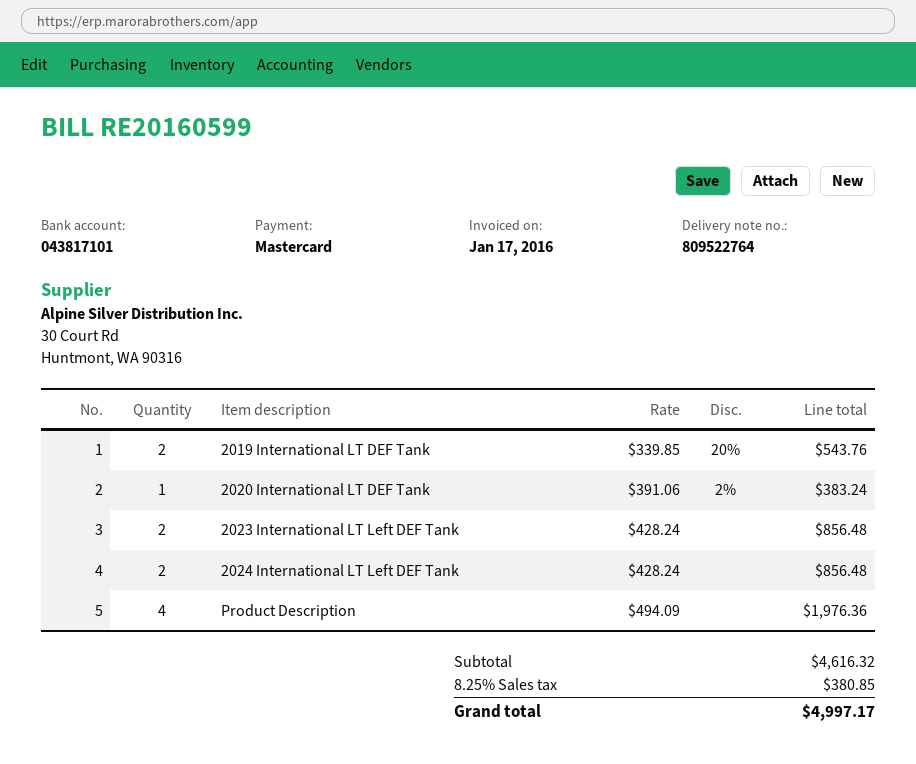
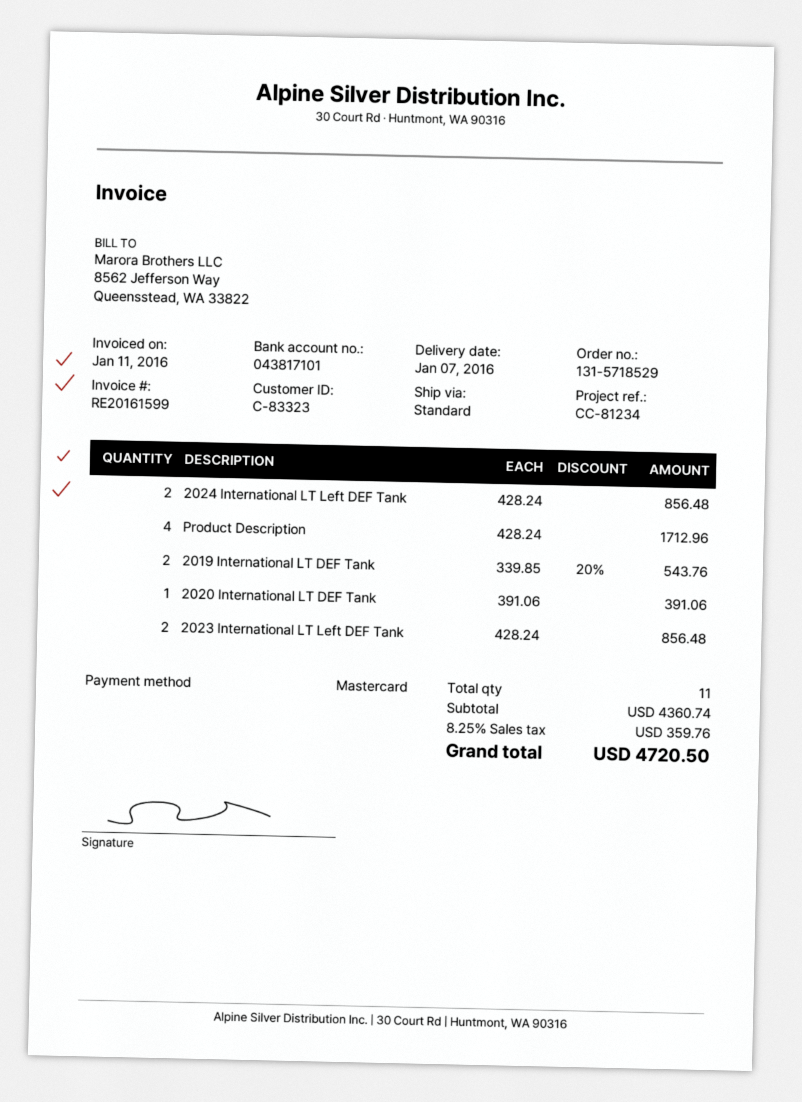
invoice number: RE20160599 -> RE20161599
invoice date: 2016-01-17 -> 2016-01-11
2020 International LT DEF Tank: 1 x 391.06 - 2% = 383.24 -> 1 x 391.06 = 391.06
Product Description: 4 x 494.09 = 1976.36 -> 4 x 428.24 = 1712.96
subtotal: 4616.32 -> 4360.74
tax: 8.25% = 380.85 -> 8.25% = 359.76
total: 4997.17 -> 4720.50

